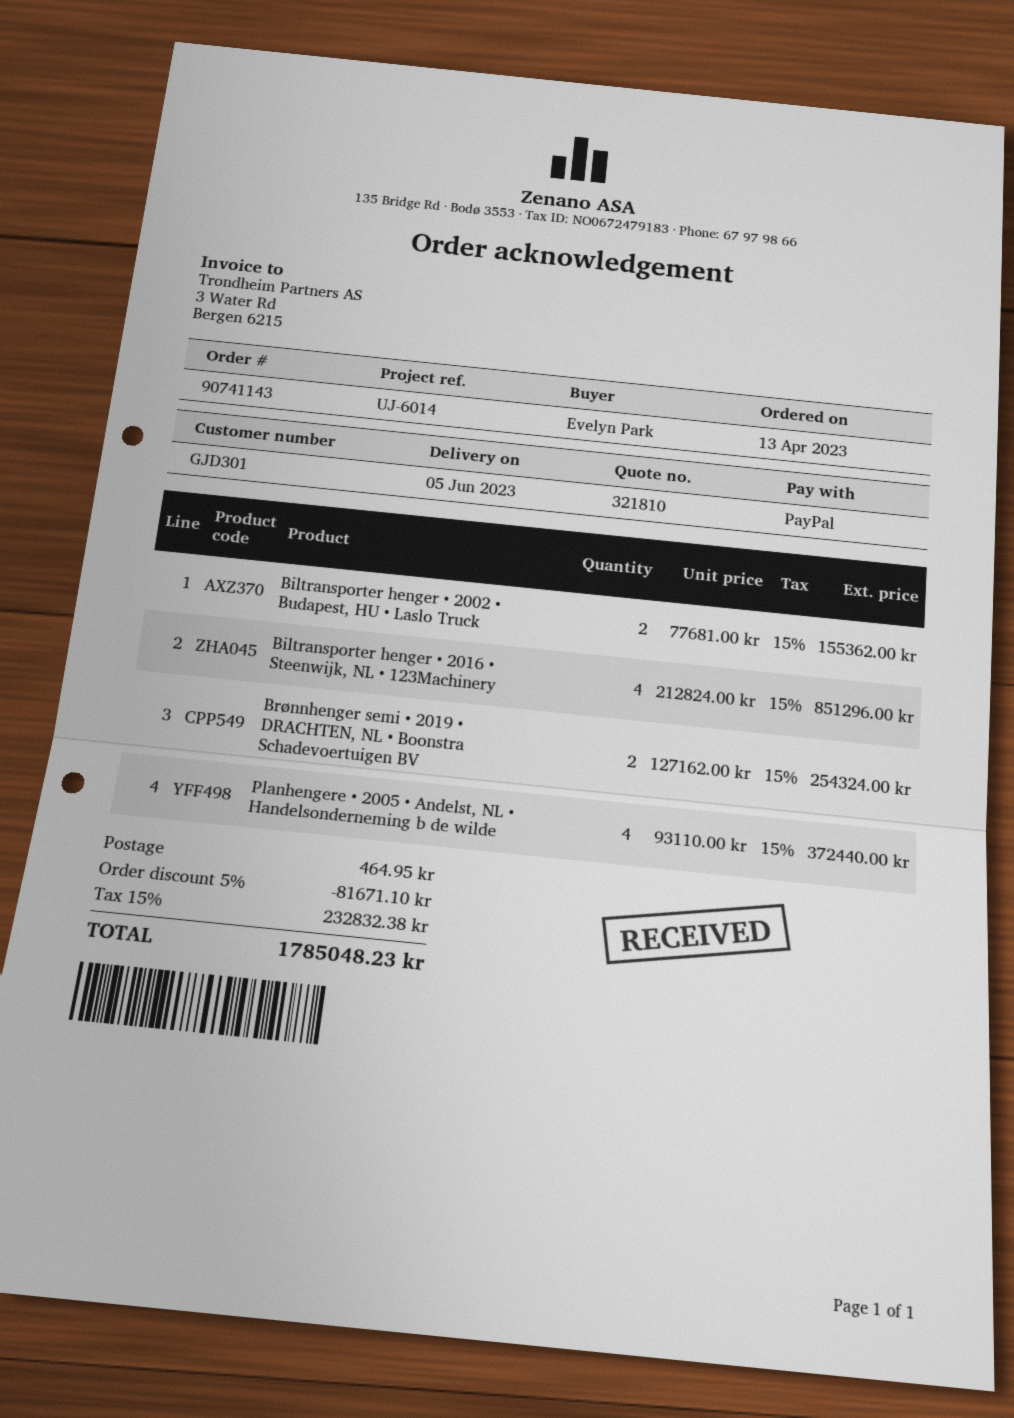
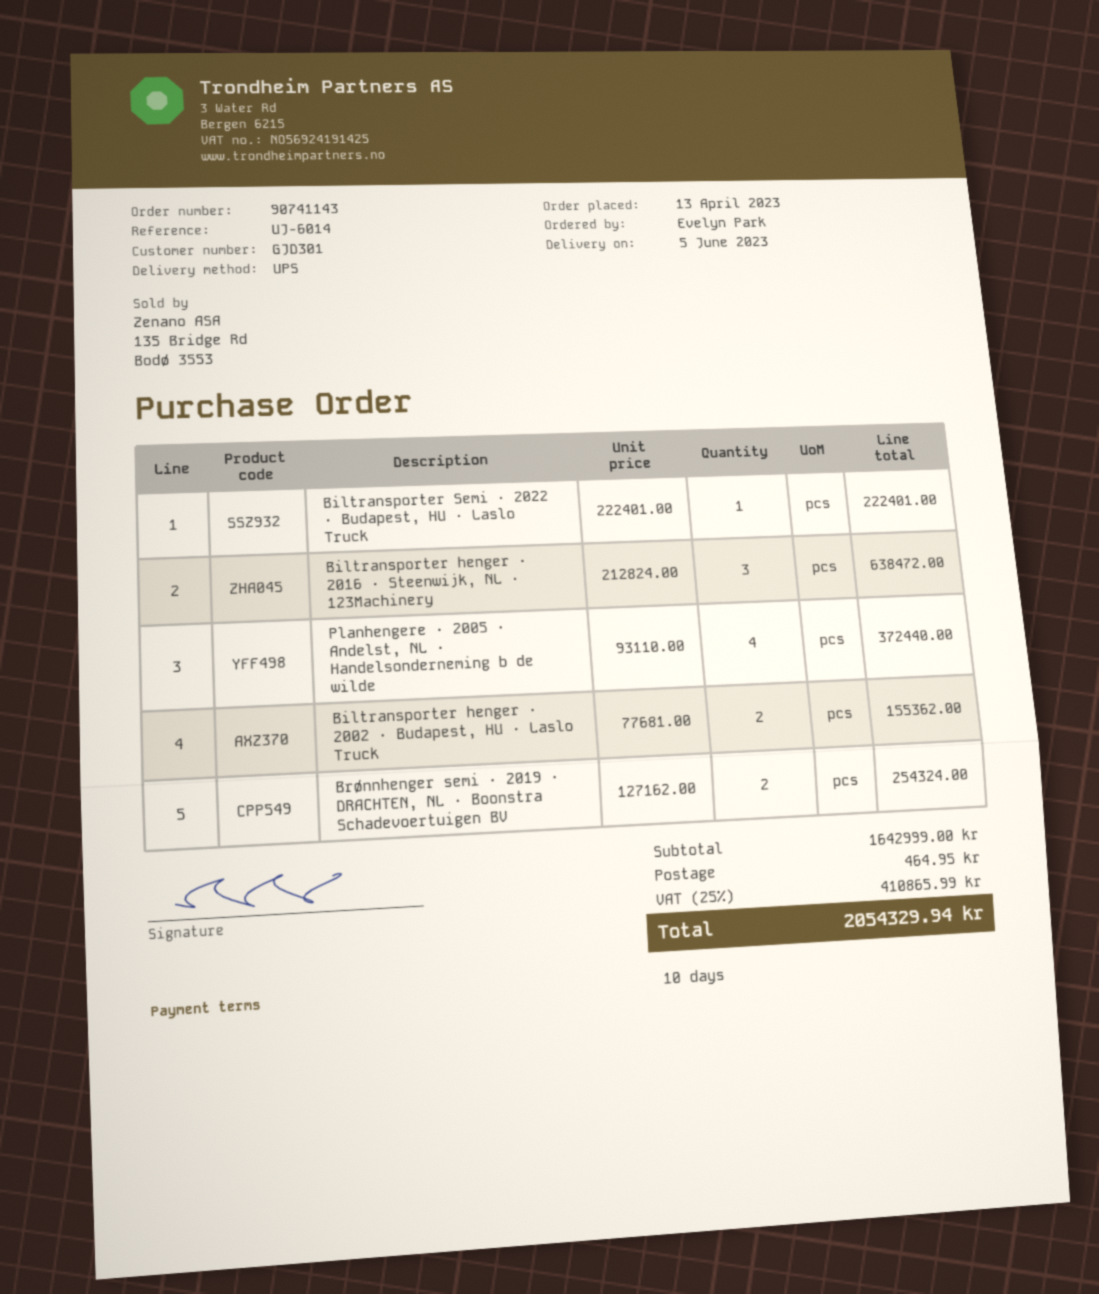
Biltransporter henger • 2016 • Steenwijk, NL • 123Machinery: 4 x 212824.00 = 851296.00 -> 3 x 212824.00 = 638472.00
Biltransporter Semi • 2022 • Budapest, HU • Laslo Truck: none -> 1 x 222401.00 = 222401.00
discount: 5% = 81671.10 -> none
tax: 15% = 232832.38 -> 25% = 410865.99
total: 1785048.23 -> 2054329.94

